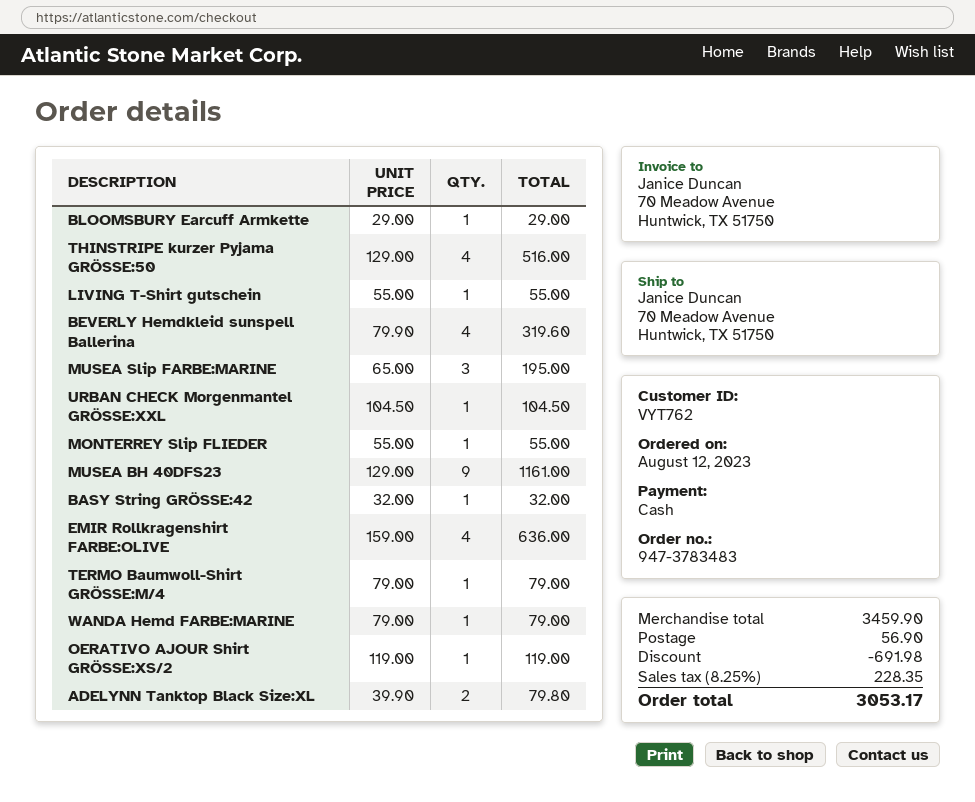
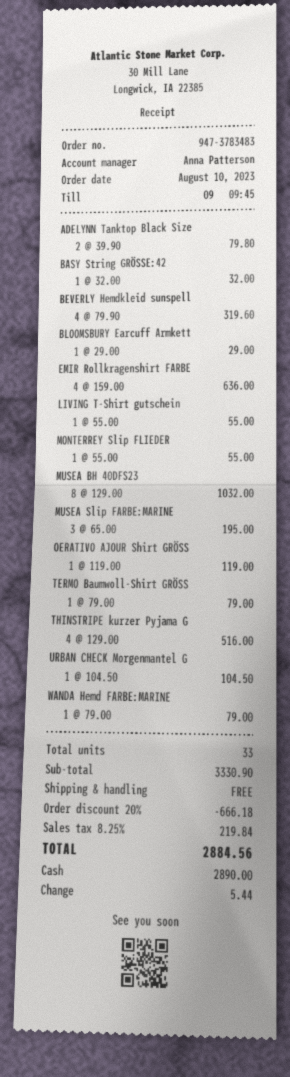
order date: 2023-08-12 -> 2023-08-10
MUSEA BH 40DFS23: 9 x 129.00 = 1161.00 -> 8 x 129.00 = 1032.00
subtotal: 3459.90 -> 3330.90
discount: 691.98 -> 666.18
shipping: 56.90 -> 0.00
tax: 8.25% = 228.35 -> 8.25% = 219.84
total: 3053.17 -> 2884.56

